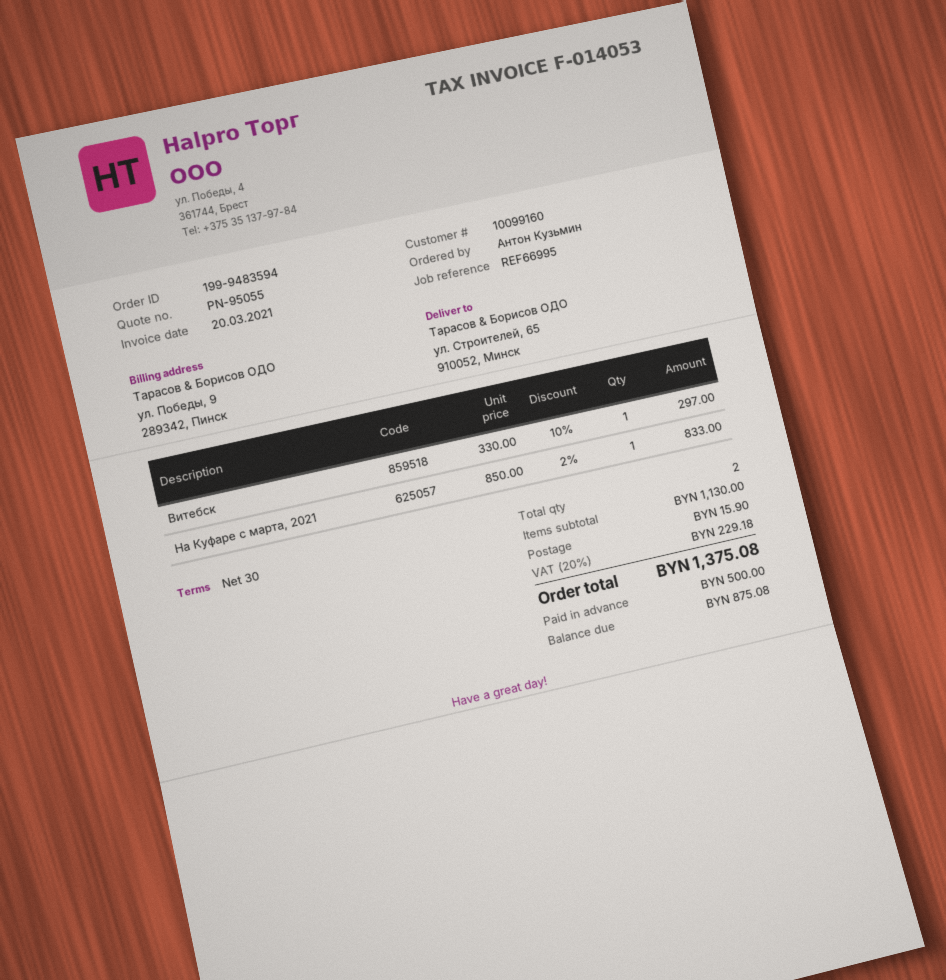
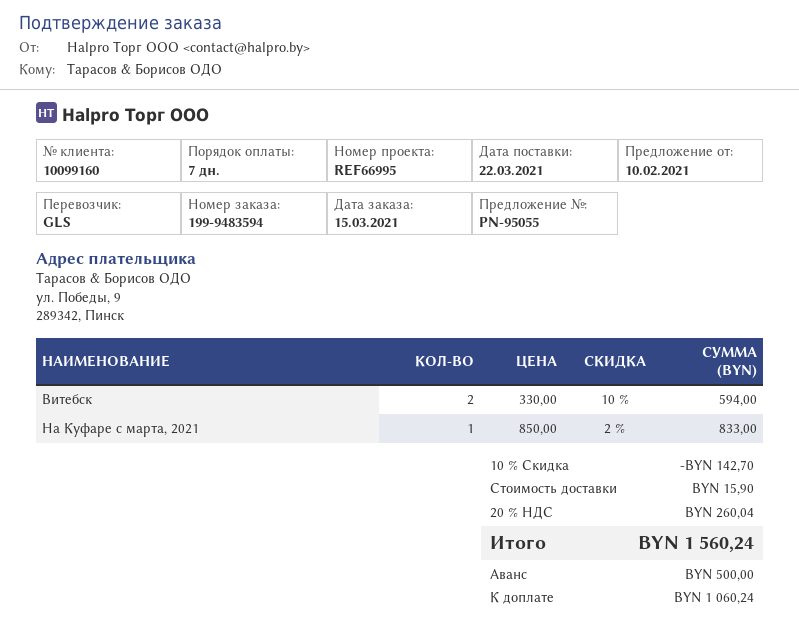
payment terms: 30 days -> 7 days
Витебск: 1 x 330.00 - 10% = 297.00 -> 2 x 330.00 - 10% = 594.00
discount: none -> 10% = 142.70
tax: 20% = 229.18 -> 20% = 260.04
total: 1375.08 -> 1560.24
balance: 875.08 -> 1060.24

